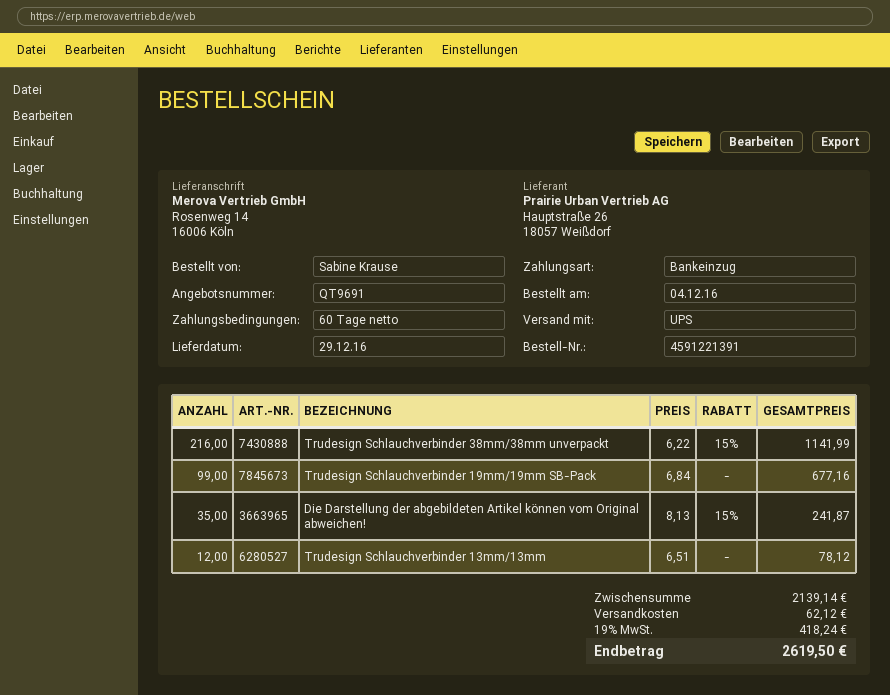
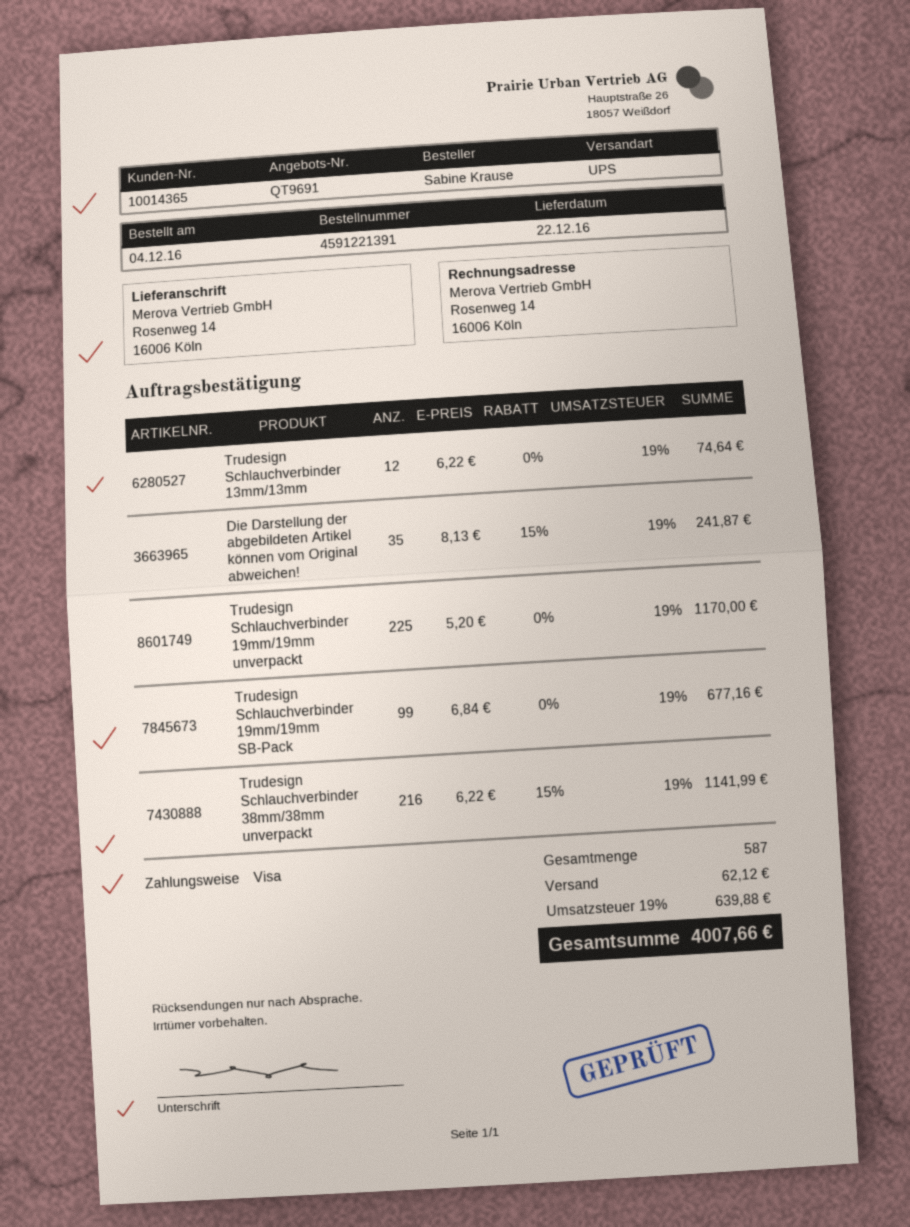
delivery date: 2016-12-29 -> 2016-12-22
payment method: direct debit -> Visa
Trudesign Schlauchverbinder 13mm/13mm: 12 x 6.51 = 78.12 -> 12 x 6.22 = 74.64
Trudesign Schlauchverbinder 19mm/19mm unverpackt: none -> 225 x 5.20 = 1170.00
tax: 19% = 418.24 -> 19% = 639.88
total: 2619.50 -> 4007.66

